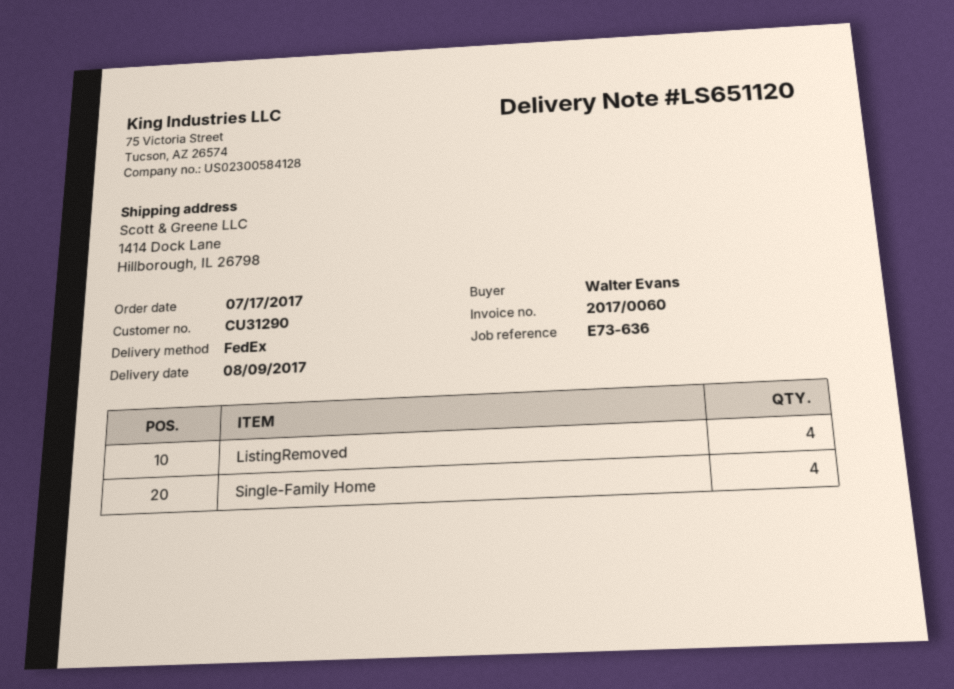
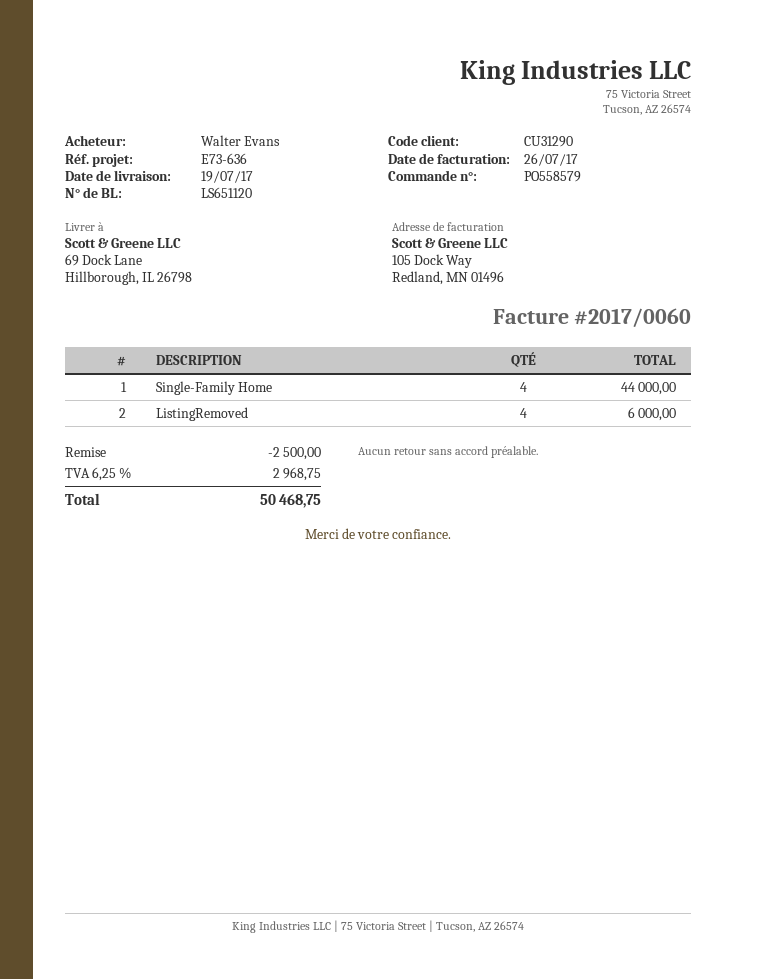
delivery date: 2017-08-09 -> 2017-07-19
ship to: 1414 Dock Lane, Hillborough, IL 26798 -> 69 Dock Lane, Hillborough, IL 26798

